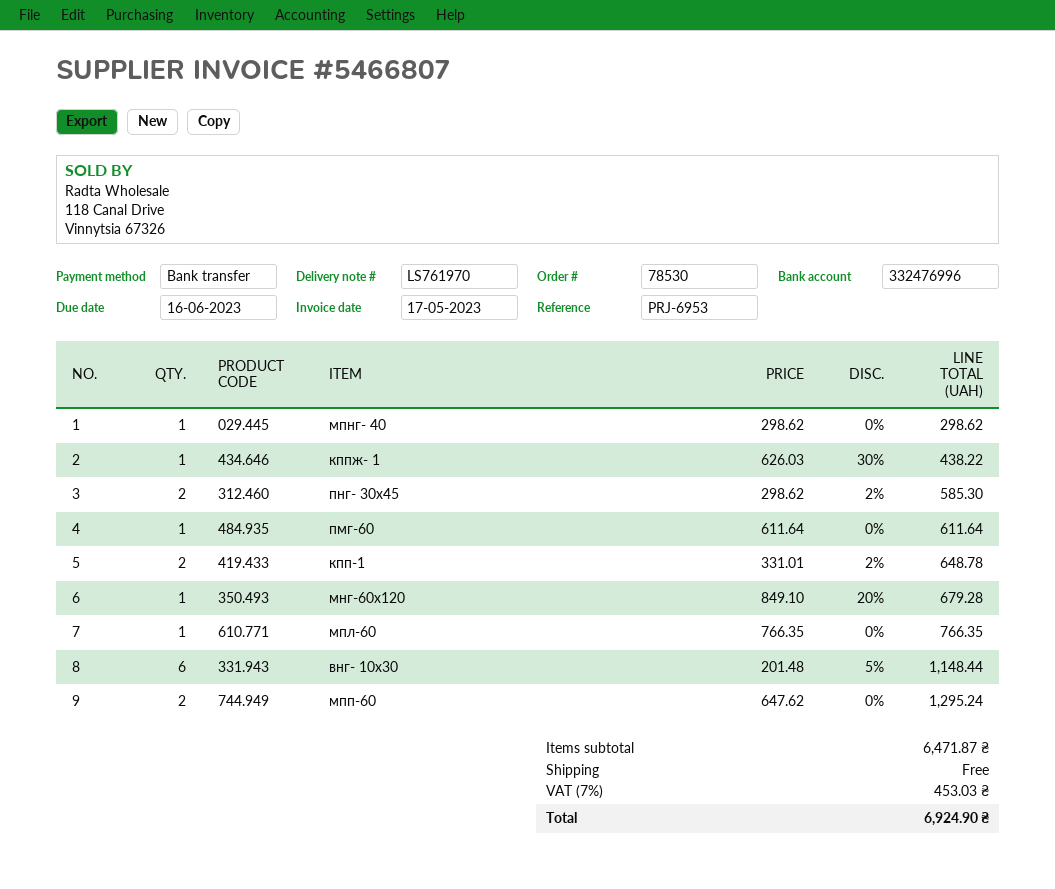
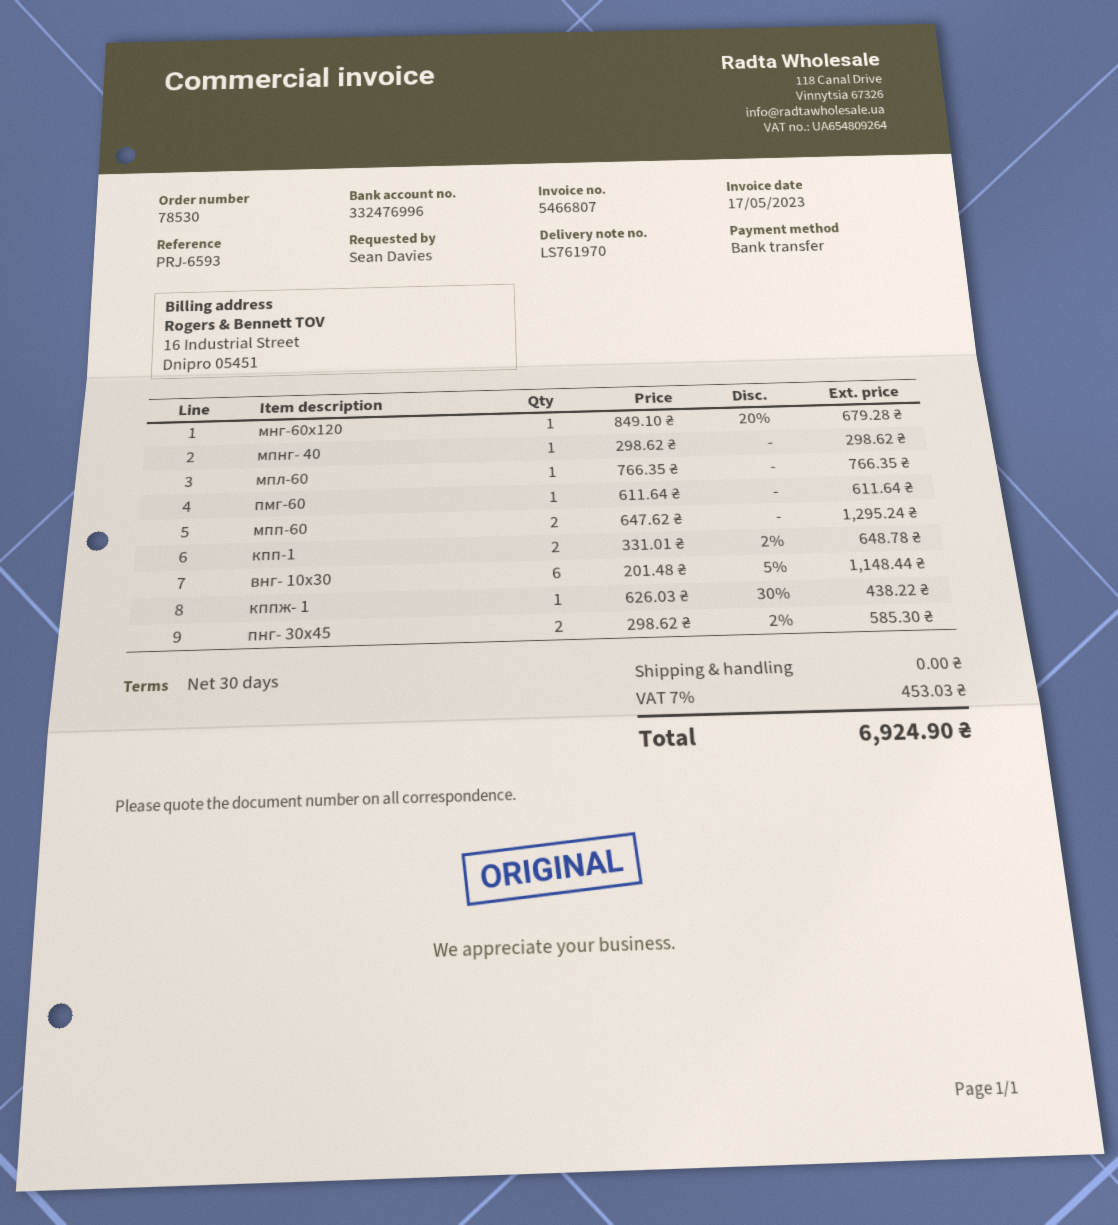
reference: PRJ-6953 -> PRJ-6593

